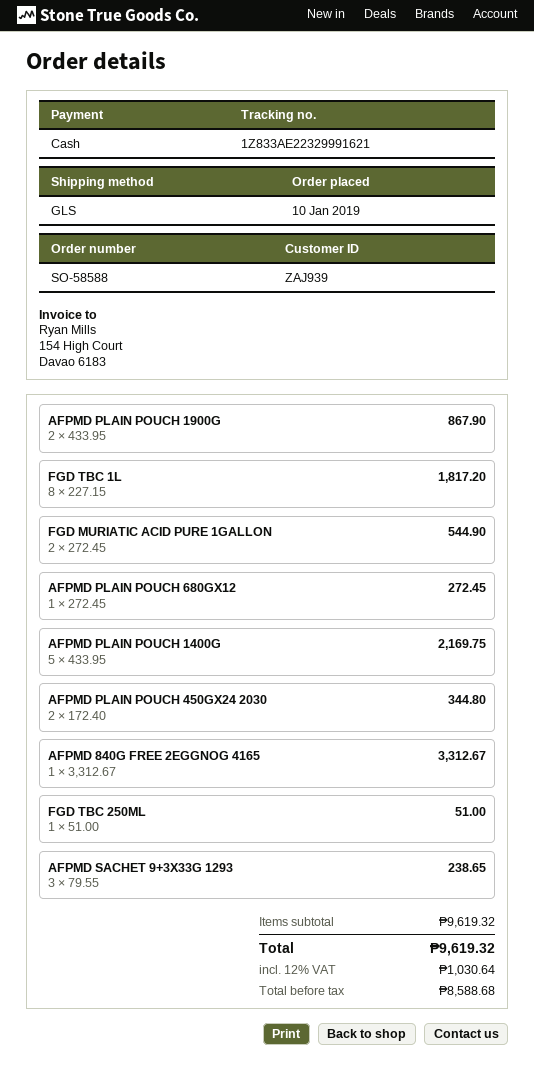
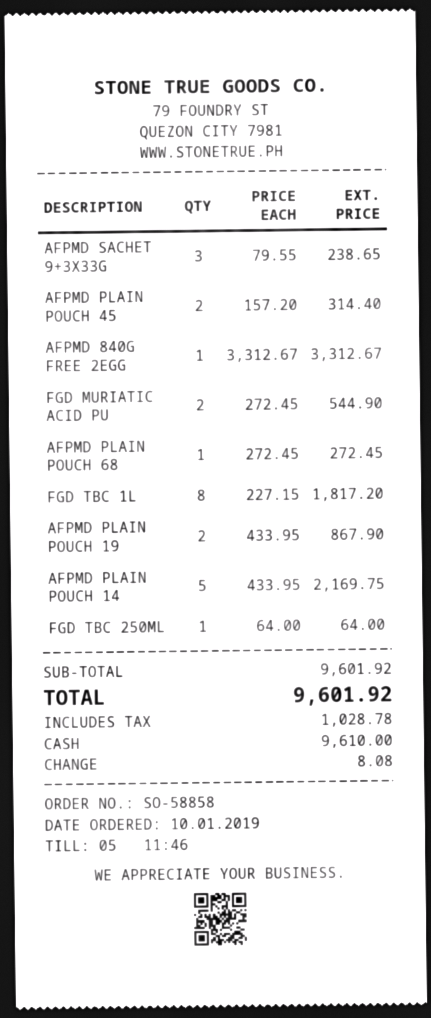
order number: SO-58588 -> SO-58858
AFPMD PLAIN POUCH 450GX24 2030: 2 x 172.40 = 344.80 -> 2 x 157.20 = 314.40
FGD TBC 250ML: 1 x 51.00 = 51.00 -> 1 x 64.00 = 64.00
subtotal: 9619.32 -> 9601.92
tax: 1030.64 -> 1028.78
total: 9619.32 -> 9601.92

